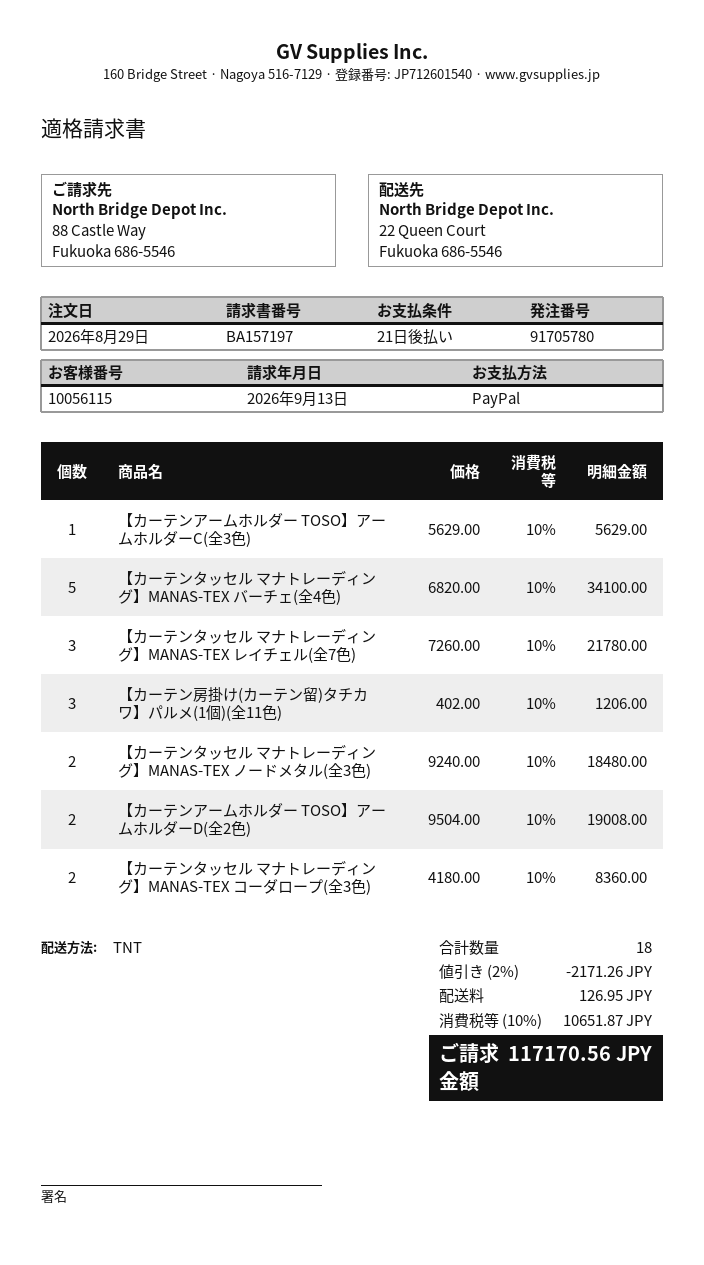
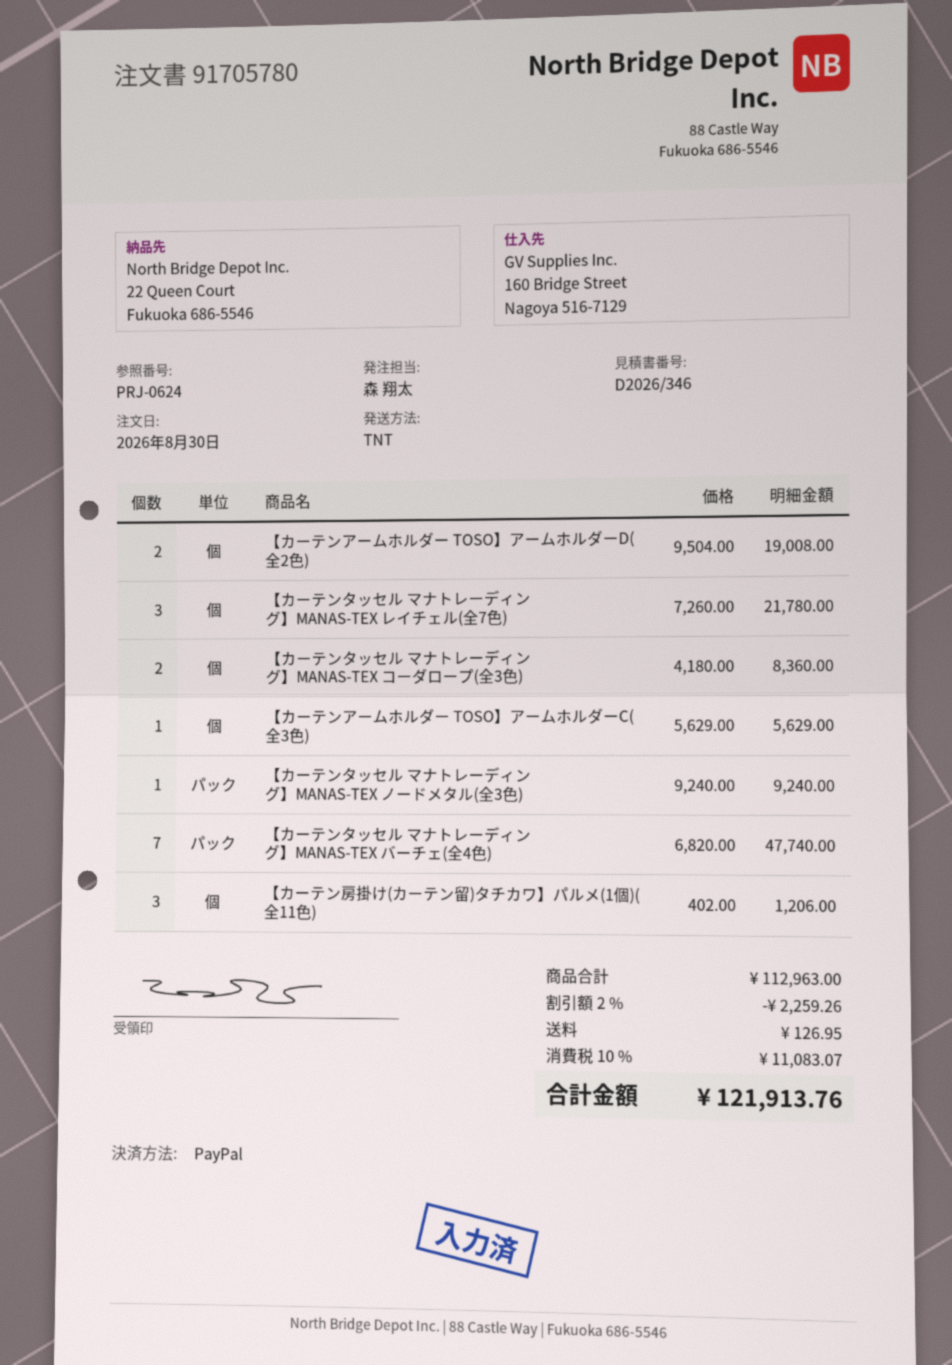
order date: 2026-08-29 -> 2026-08-30
【カーテンタッセル マナトレーディング】MANAS-TEX バーチェ(全4色): 5 x 6820.00 = 34100.00 -> 7 x 6820.00 = 47740.00
【カーテンタッセル マナトレーディング】MANAS-TEX ノードメタル(全3色): 2 x 9240.00 = 18480.00 -> 1 x 9240.00 = 9240.00
discount: 2% = 2171.26 -> 2% = 2259.26
tax: 10% = 10651.87 -> 10% = 11083.07
total: 117170.56 -> 121913.76

